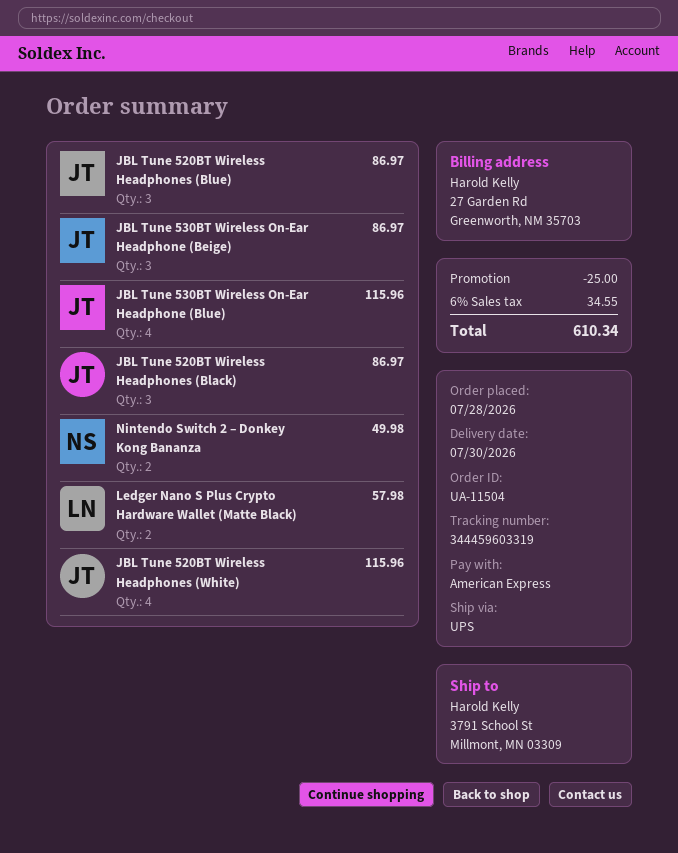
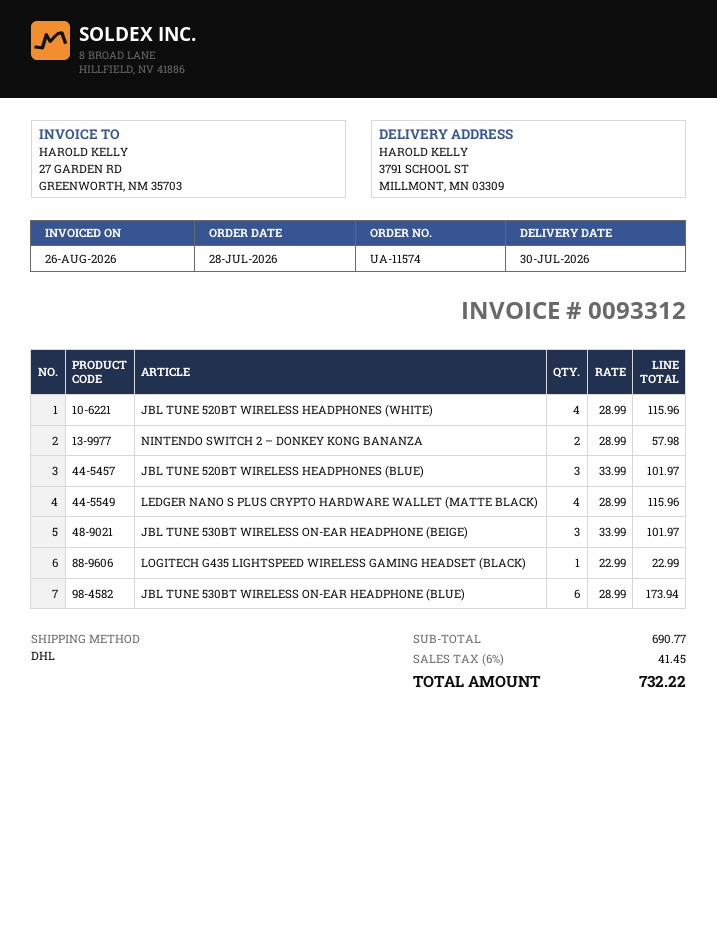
order number: UA-11504 -> UA-11574
shipping method: UPS -> DHL
JBL Tune 520BT Wireless Headphones (Blue): 3 for 86.97 -> 3 for 101.97
JBL Tune 530BT Wireless On-Ear Headphone (Beige): 3 for 86.97 -> 3 for 101.97
JBL Tune 530BT Wireless On-Ear Headphone (Blue): 4 for 115.96 -> 6 for 173.94
JBL Tune 520BT Wireless Headphones (Black): 3 for 86.97 -> none
Nintendo Switch 2 – Donkey Kong Bananza: 2 for 49.98 -> 2 for 57.98
Ledger Nano S Plus Crypto Hardware Wallet (Matte Black): 2 for 57.98 -> 4 for 115.96
LOGITECH G435 LIGHTSPEED WIRELESS GAMING HEADSET (BLACK): none -> 1 for 22.99
discount: 25.00 -> none
tax: 6% = 34.55 -> 6% = 41.45
total: 610.34 -> 732.22

